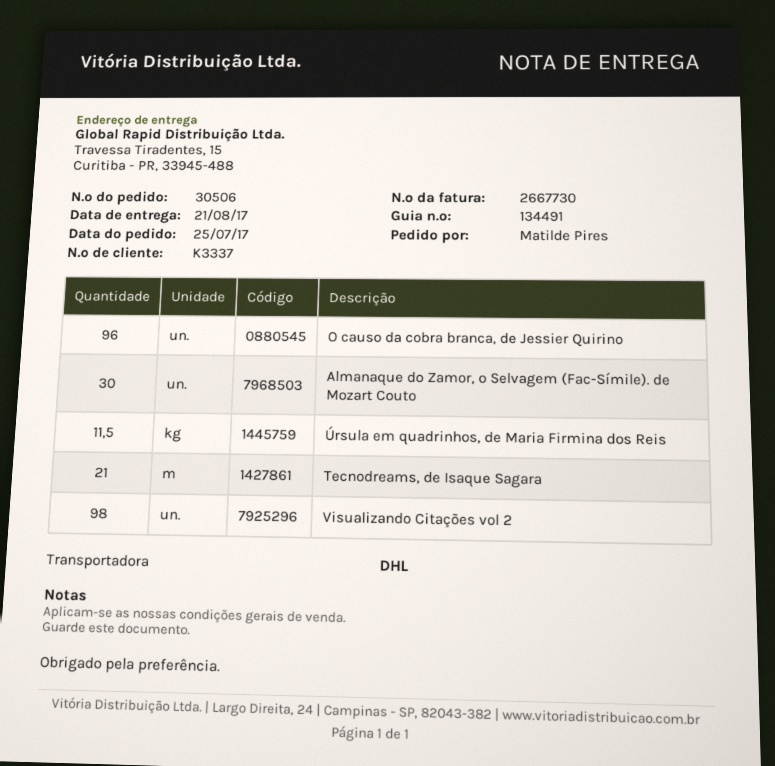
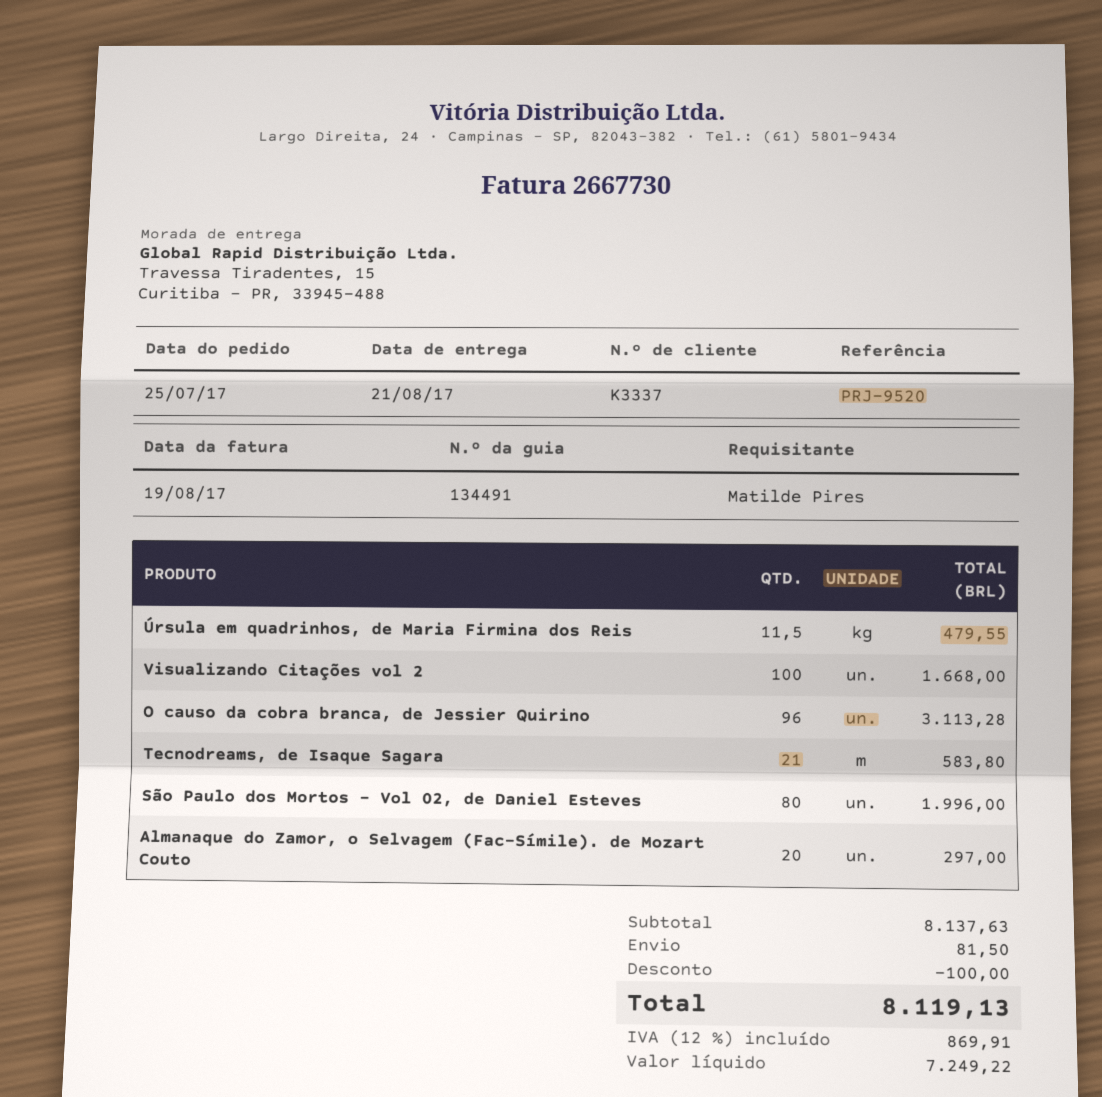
Almanaque do Zamor, o Selvagem (Fac-Símile). de Mozart Couto: 30 -> 20
Visualizando Citações vol 2: 98 -> 100
São Paulo dos Mortos – Vol 02, de Daniel Esteves: none -> 80

